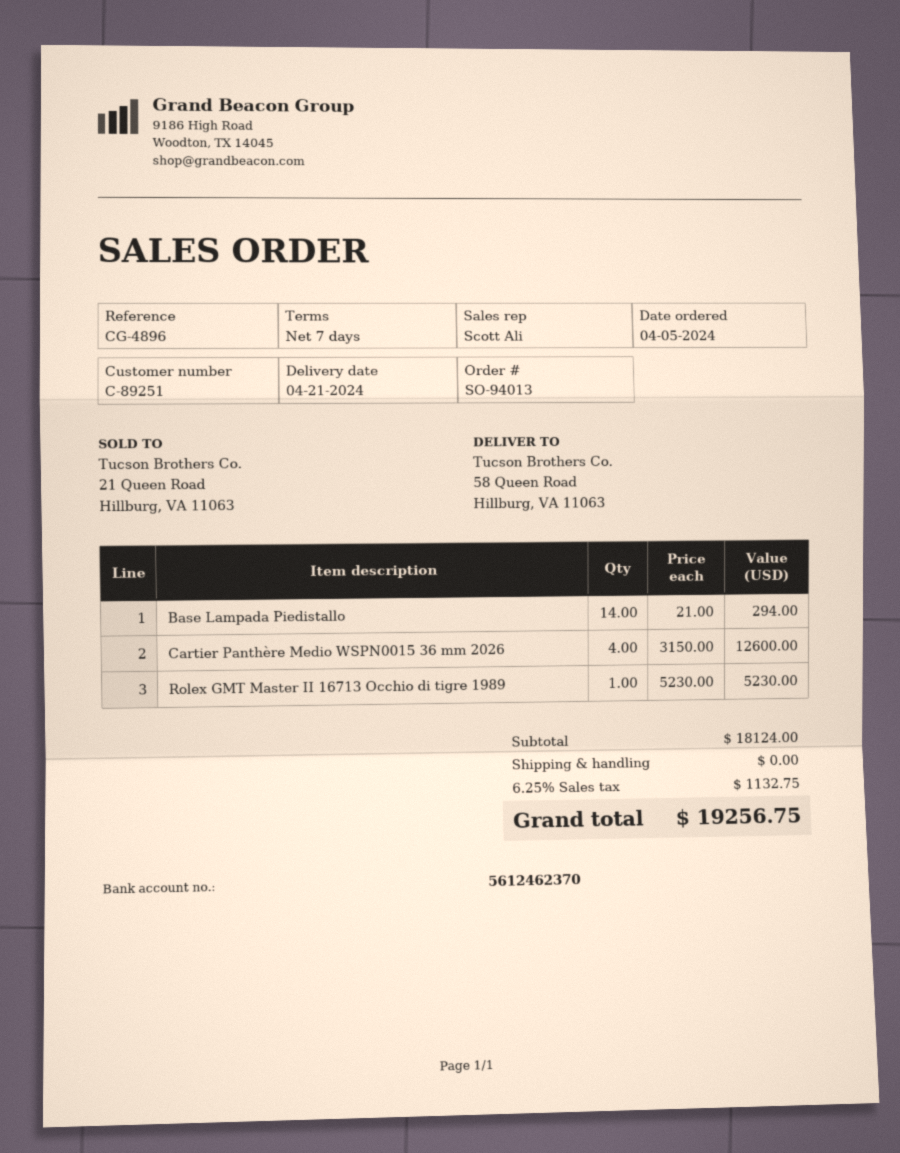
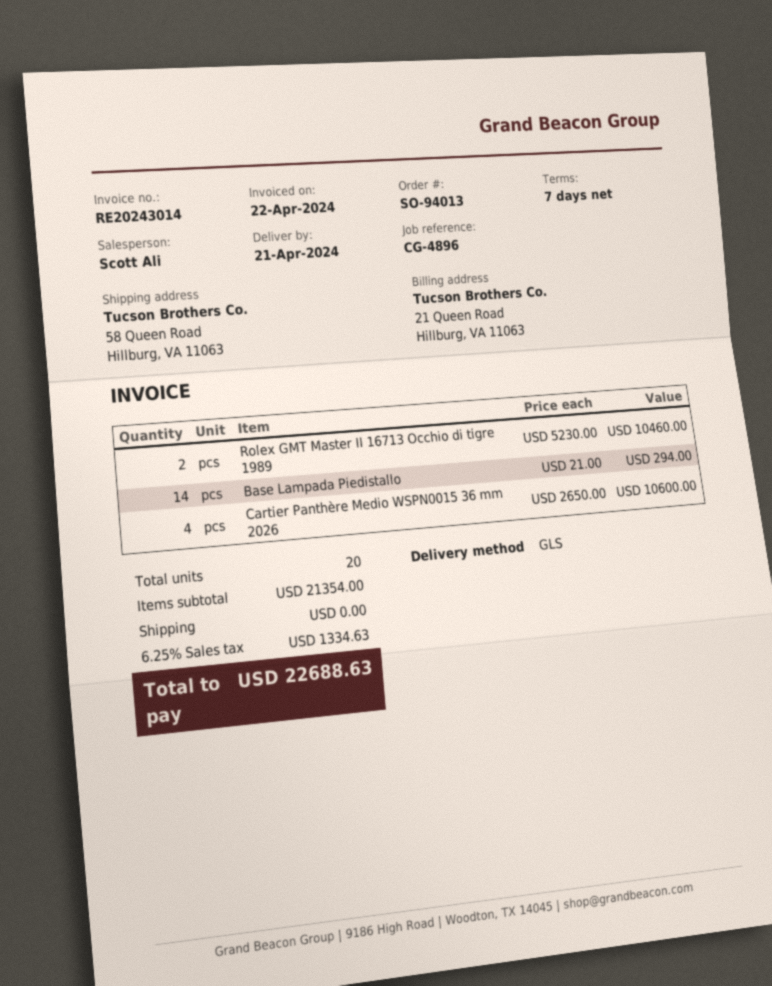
Cartier Panthère Medio WSPN0015 36 mm 2026: 4 x 3150.00 = 12600.00 -> 4 x 2650.00 = 10600.00
Rolex GMT Master II 16713 Occhio di tigre 1989: 1 x 5230.00 = 5230.00 -> 2 x 5230.00 = 10460.00
subtotal: 18124.00 -> 21354.00
tax: 6.25% = 1132.75 -> 6.25% = 1334.63
total: 19256.75 -> 22688.63

